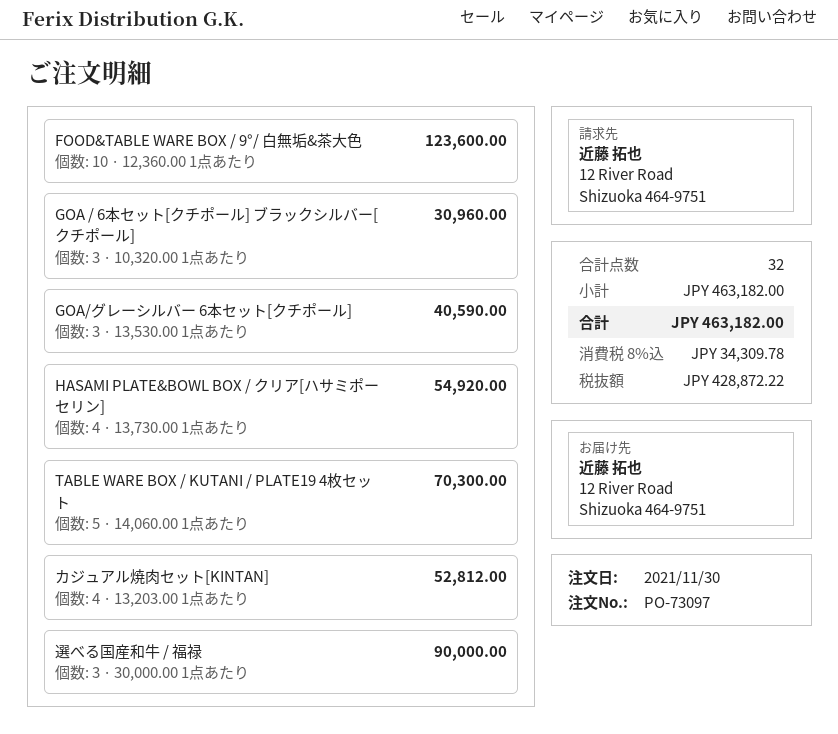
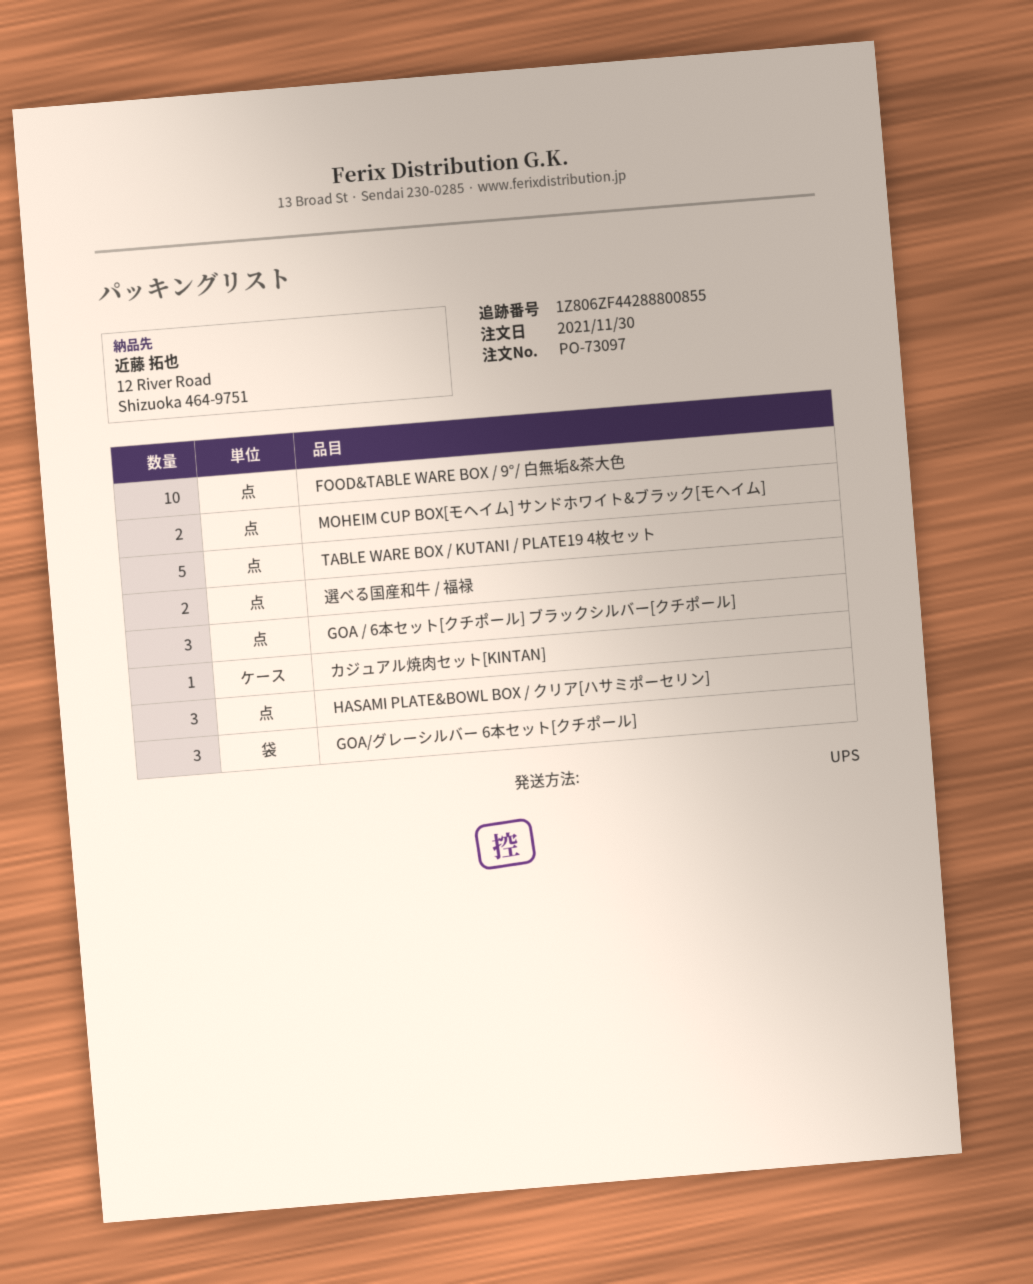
HASAMI PLATE&BOWL BOX / クリア[ハサミポーセリン]: 4 -> 3
カジュアル焼肉セット[KINTAN]: 4 -> 1
選べる国産和牛 / 福禄: 3 -> 2
MOHEIM CUP BOX[モヘイム] サンドホワイト&ブラック[モヘイム]: none -> 2

